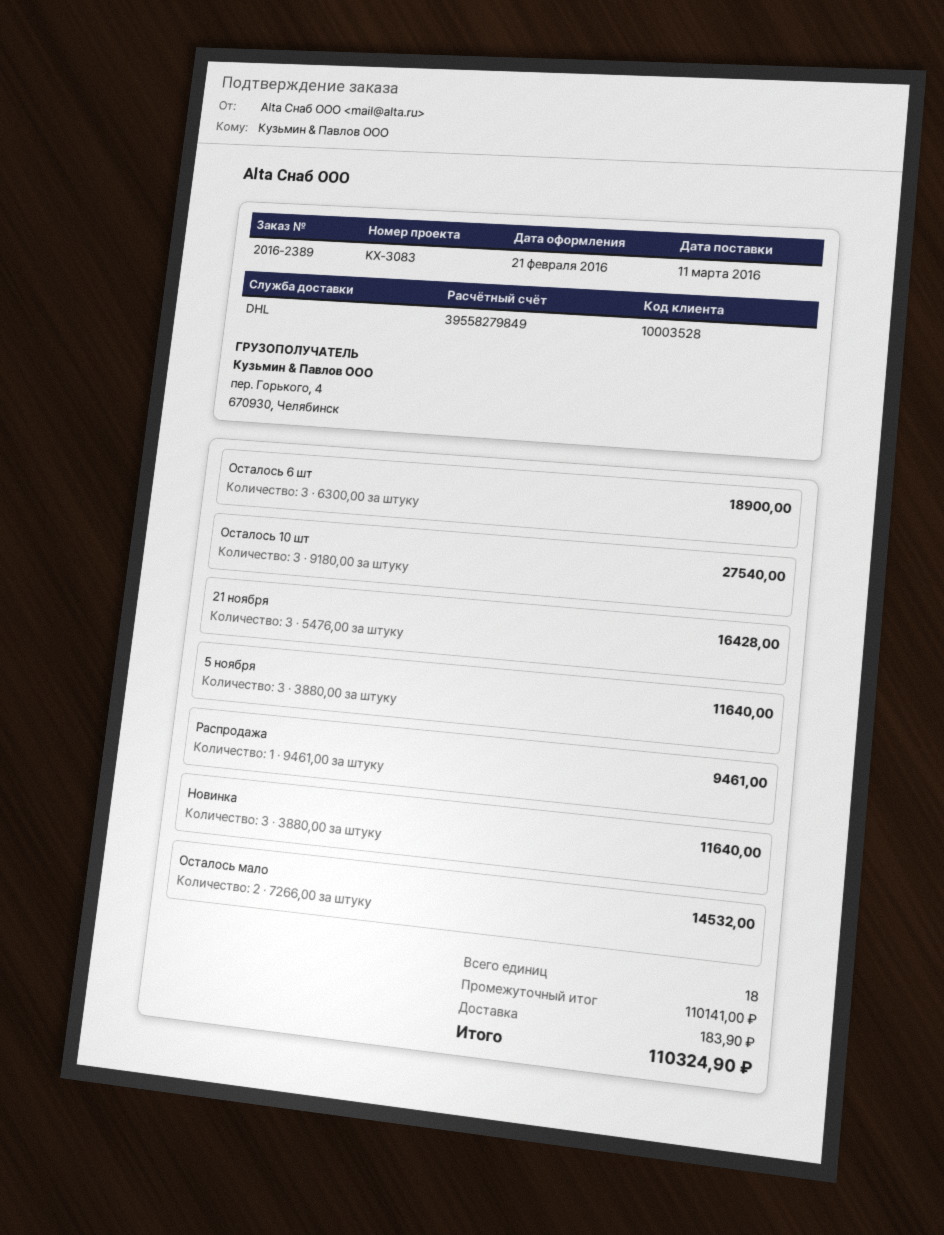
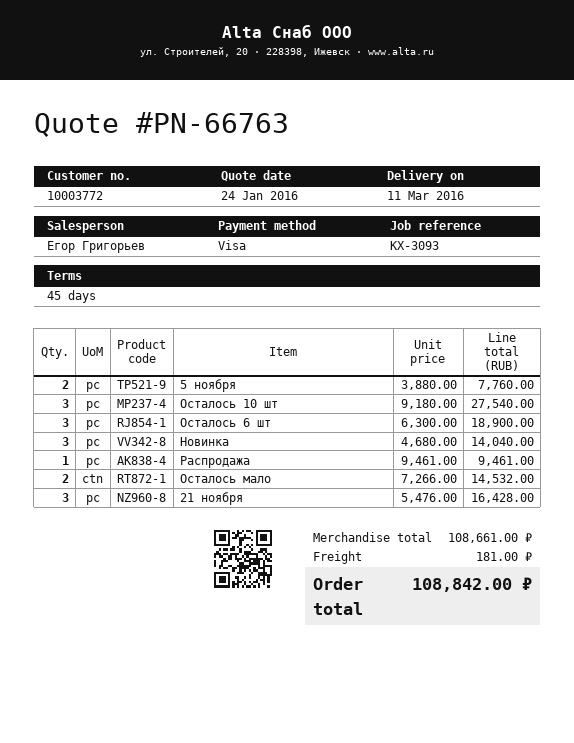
customer number: 10003528 -> 10003772
reference: KX-3083 -> KX-3093
5 ноября: 3 x 3880.00 = 11640.00 -> 2 x 3880.00 = 7760.00
Новинка: 3 x 3880.00 = 11640.00 -> 3 x 4680.00 = 14040.00
subtotal: 110141.00 -> 108661.00
shipping: 183.90 -> 181.00
total: 110324.90 -> 108842.00

